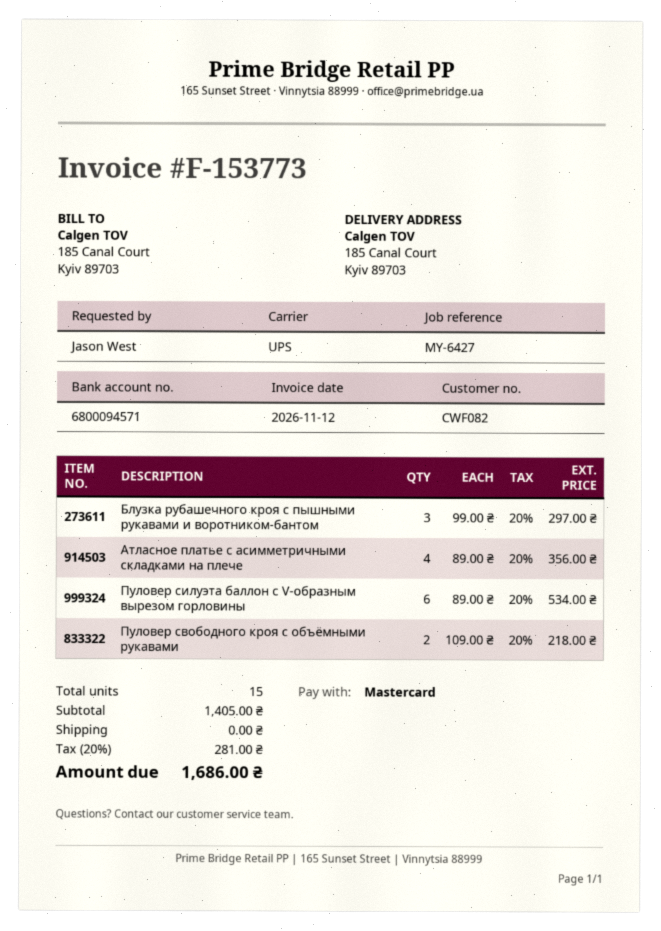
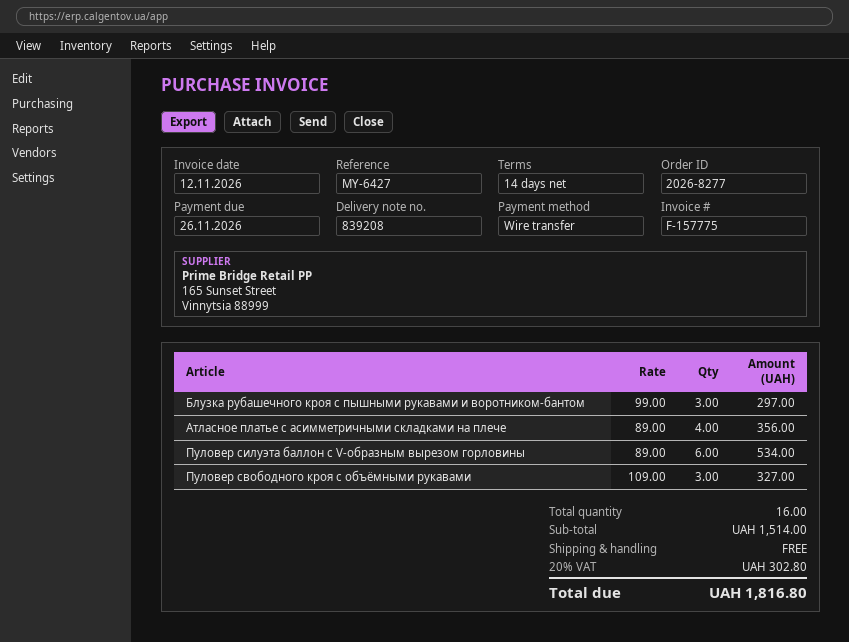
invoice number: F-153773 -> F-157775
payment method: Mastercard -> bank transfer
Пуловер свободного кроя с объёмными рукавами: 2 x 109.00 = 218.00 -> 3 x 109.00 = 327.00
total quantity: 15 -> 16
subtotal: 1405.00 -> 1514.00
tax: 20% = 281.00 -> 20% = 302.80
total: 1686.00 -> 1816.80

